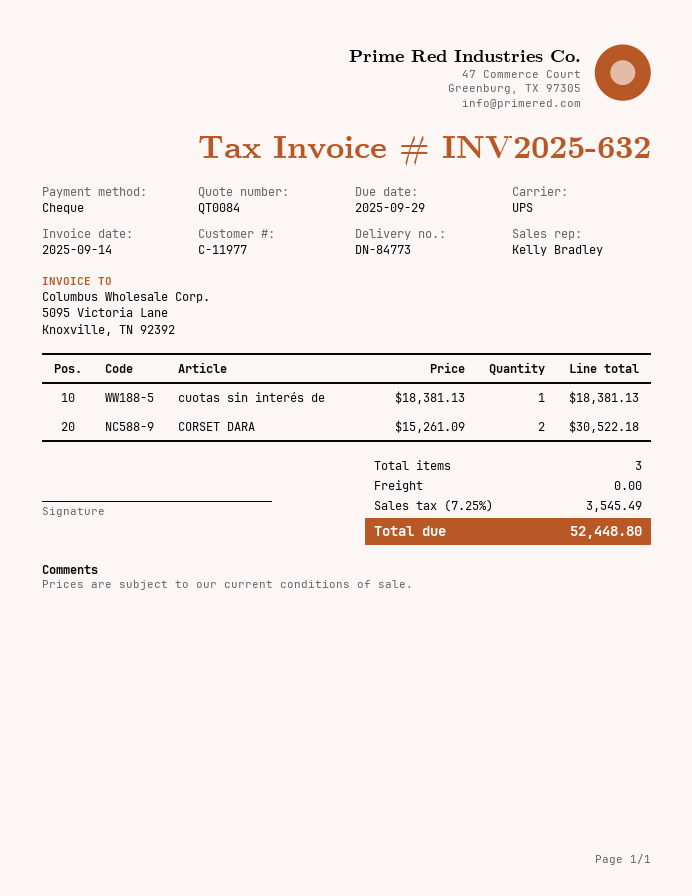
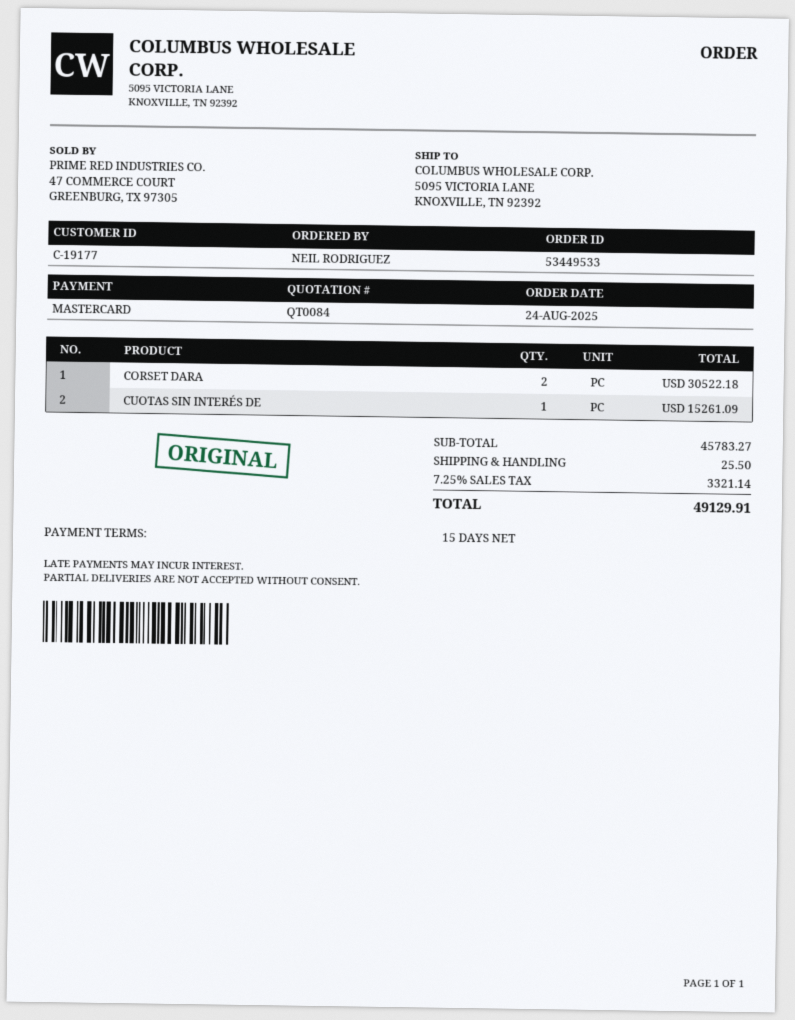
customer number: C-11977 -> C-19177
payment method: cheque -> Mastercard
cuotas sin interés de: 1 for 18381.13 -> 1 for 15261.09
shipping: 0.00 -> 25.50
tax: 7.25% = 3545.49 -> 7.25% = 3321.14
total: 52448.80 -> 49129.91

